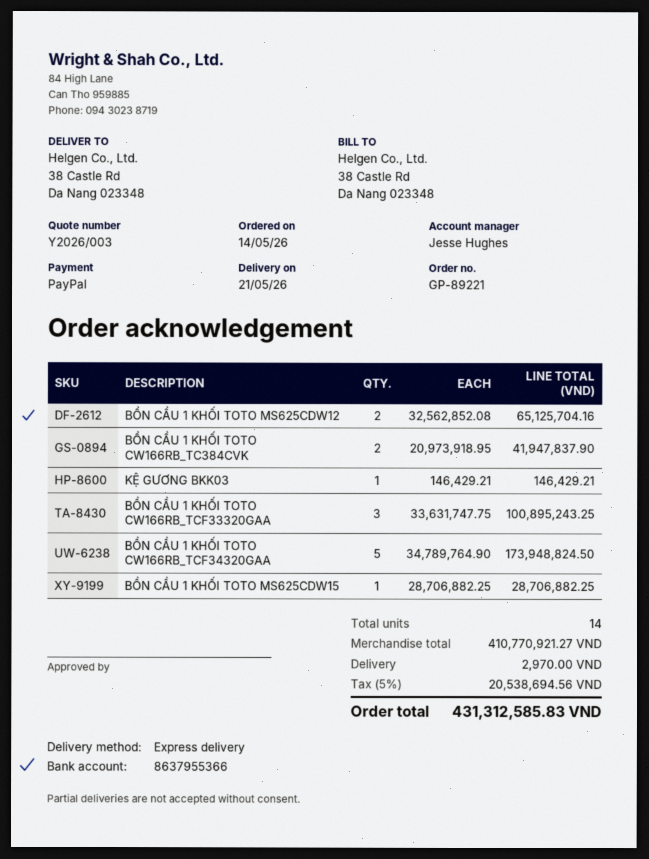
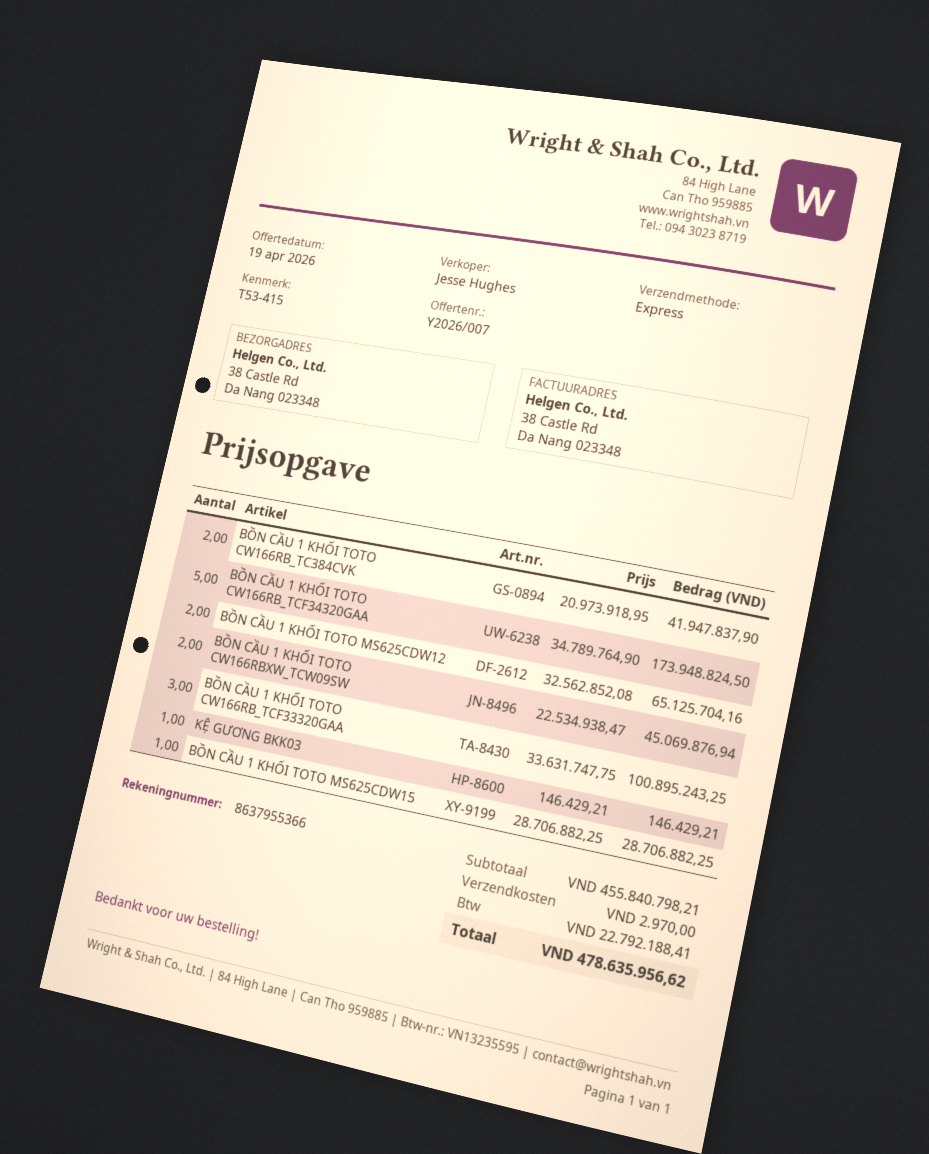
quote number: Y2026/003 -> Y2026/007
BỒN CẦU 1 KHỐI TOTO CW166RBXW_TCW09SW: none -> 2 x 22534938.47 = 45069876.94
subtotal: 410770921.27 -> 455840798.21
tax: 20538694.56 -> 22792188.41
total: 431312585.83 -> 478635956.62

